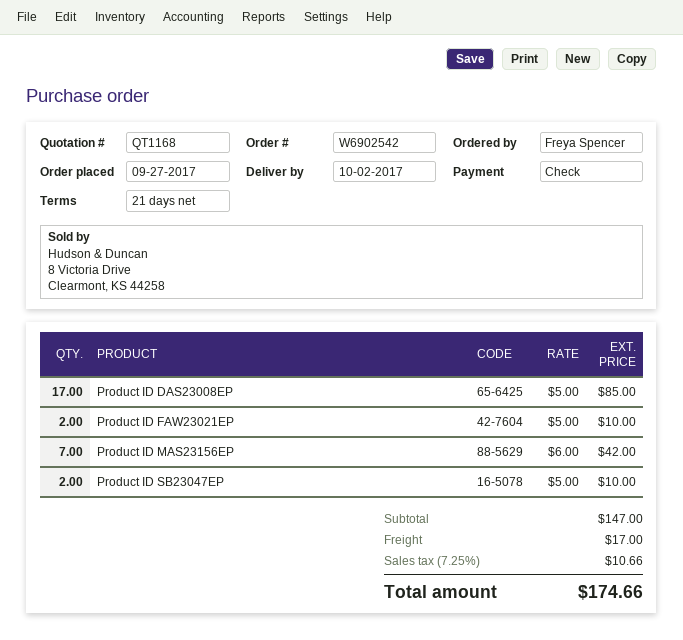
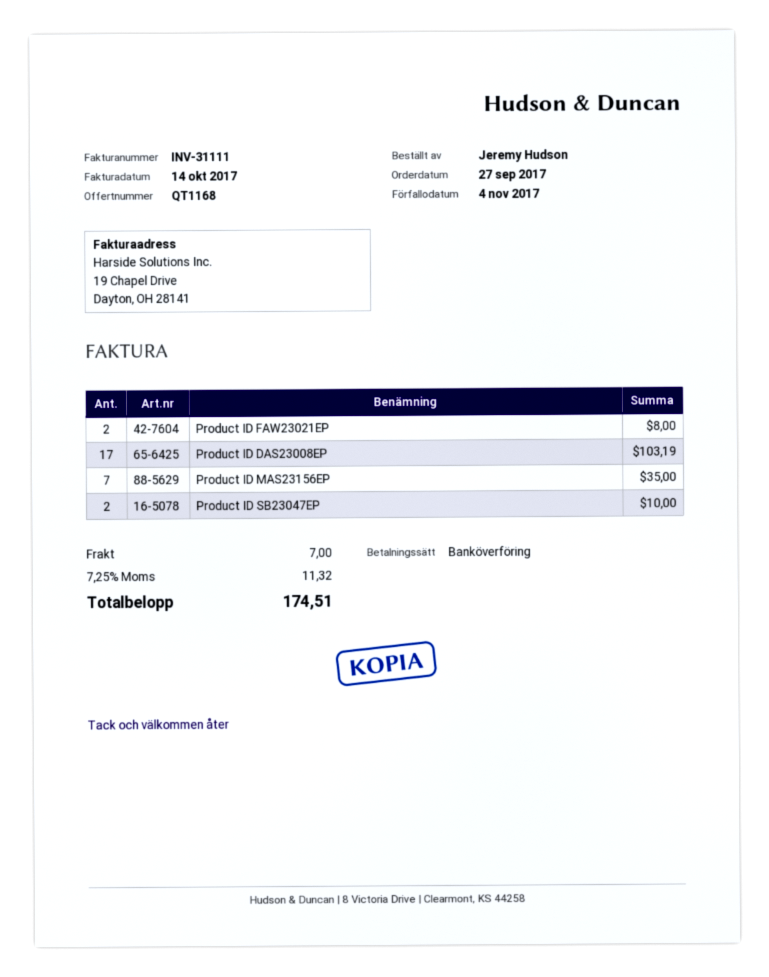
ordered by: Freya Spencer -> Jeremy Hudson
payment method: cheque -> bank transfer
Product ID DAS23008EP: 17 for 85.00 -> 17 for 103.19
Product ID FAW23021EP: 2 for 10.00 -> 2 for 8.00
Product ID MAS23156EP: 7 for 42.00 -> 7 for 35.00
shipping: 17.00 -> 7.00
tax: 7.25% = 10.66 -> 7.25% = 11.32
total: 174.66 -> 174.51

